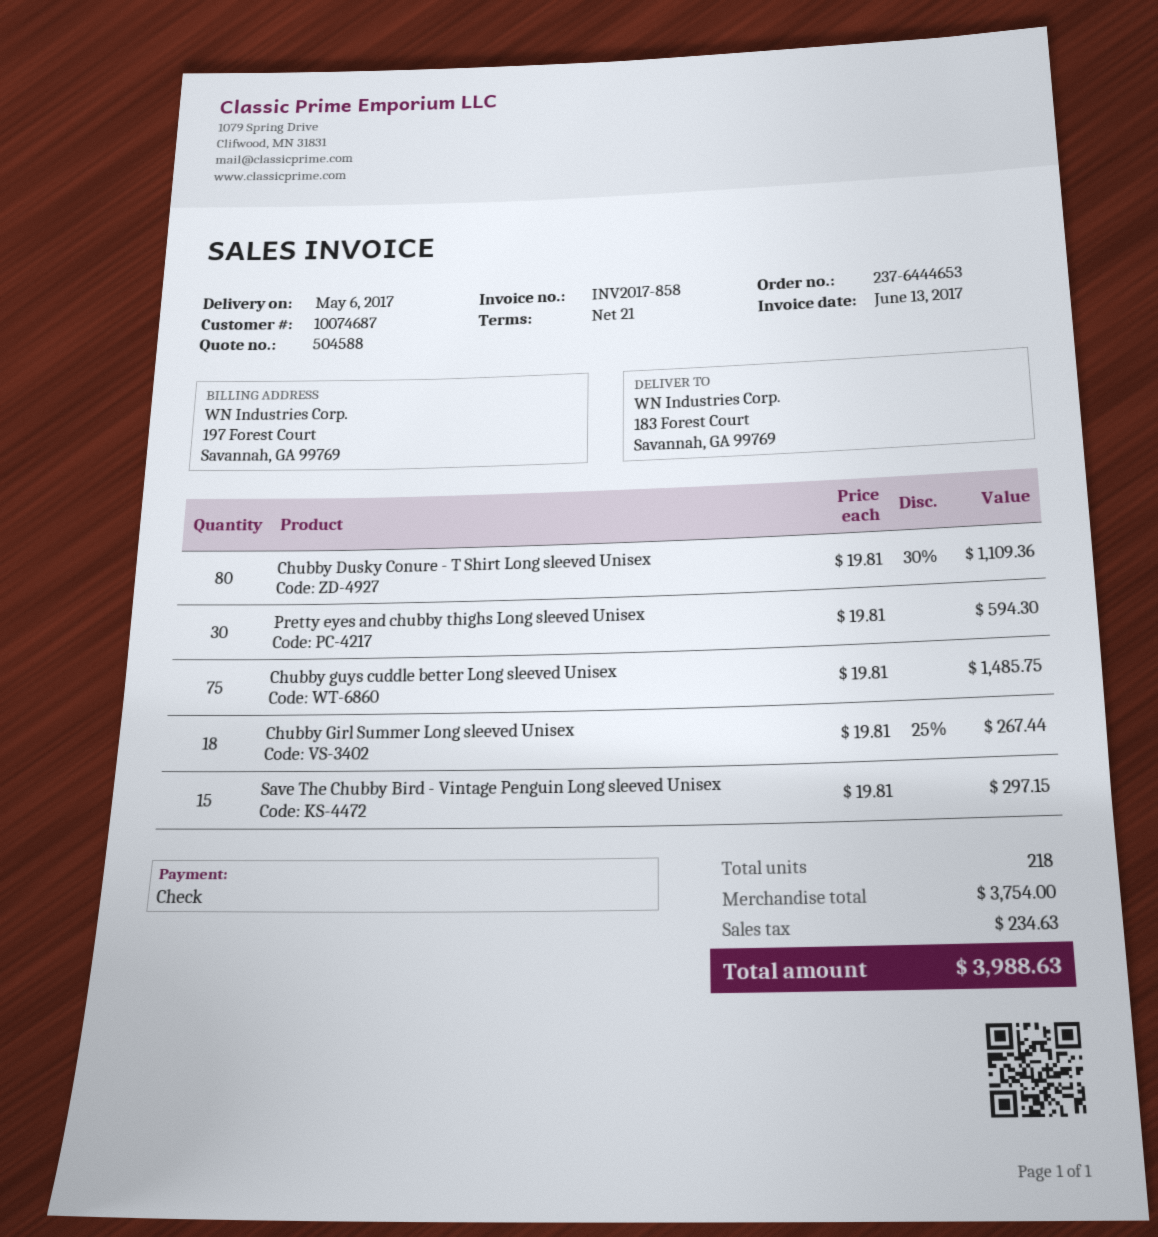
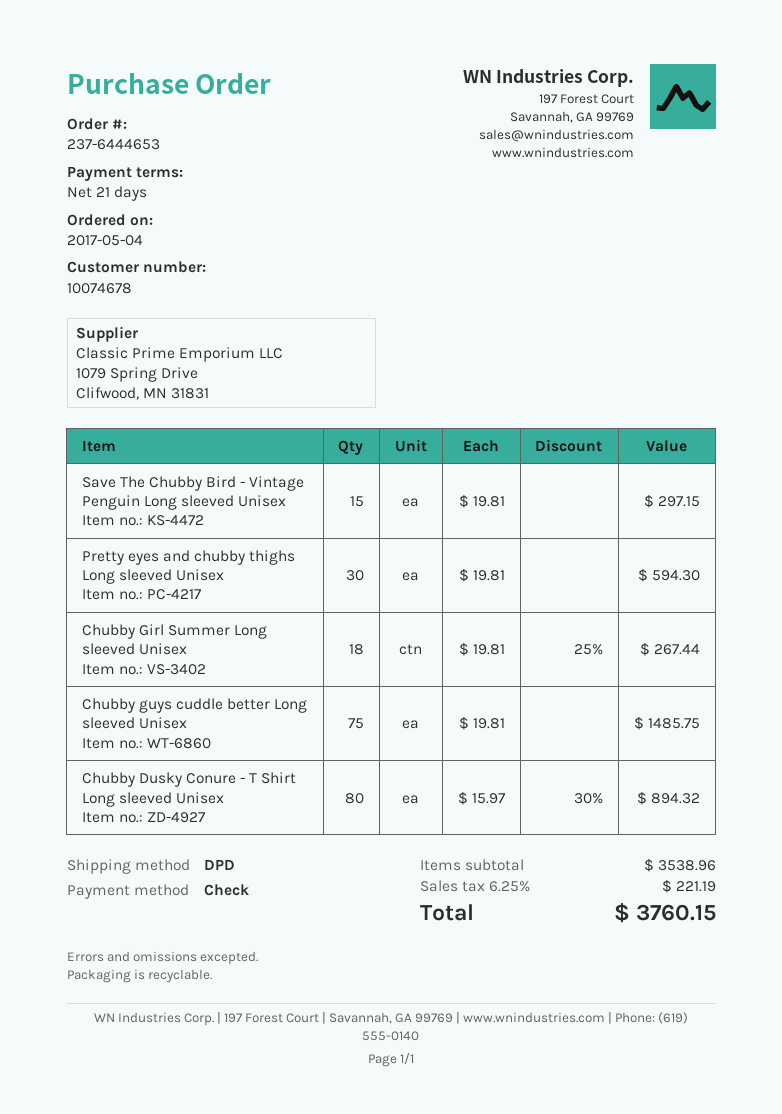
customer number: 10074687 -> 10074678
Chubby Dusky Conure - T Shirt Long sleeved Unisex: 80 x 19.81 - 30% = 1109.36 -> 80 x 15.97 - 30% = 894.32
subtotal: 3754.00 -> 3538.96
tax: 234.63 -> 221.19
total: 3988.63 -> 3760.15

